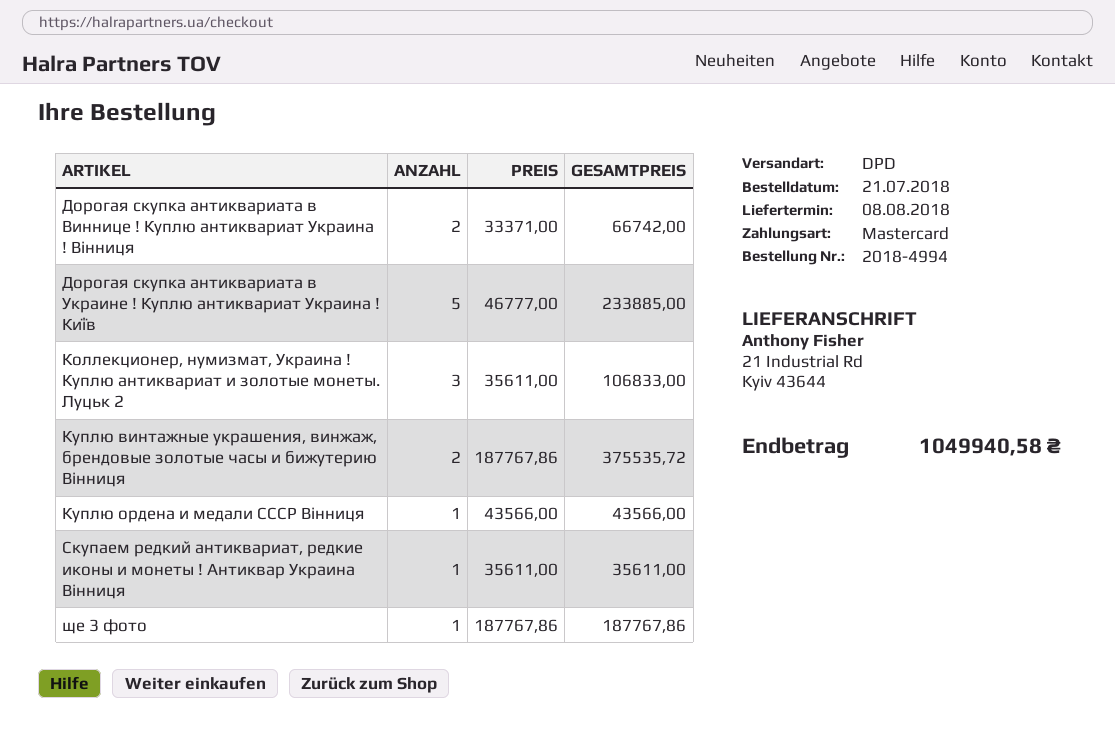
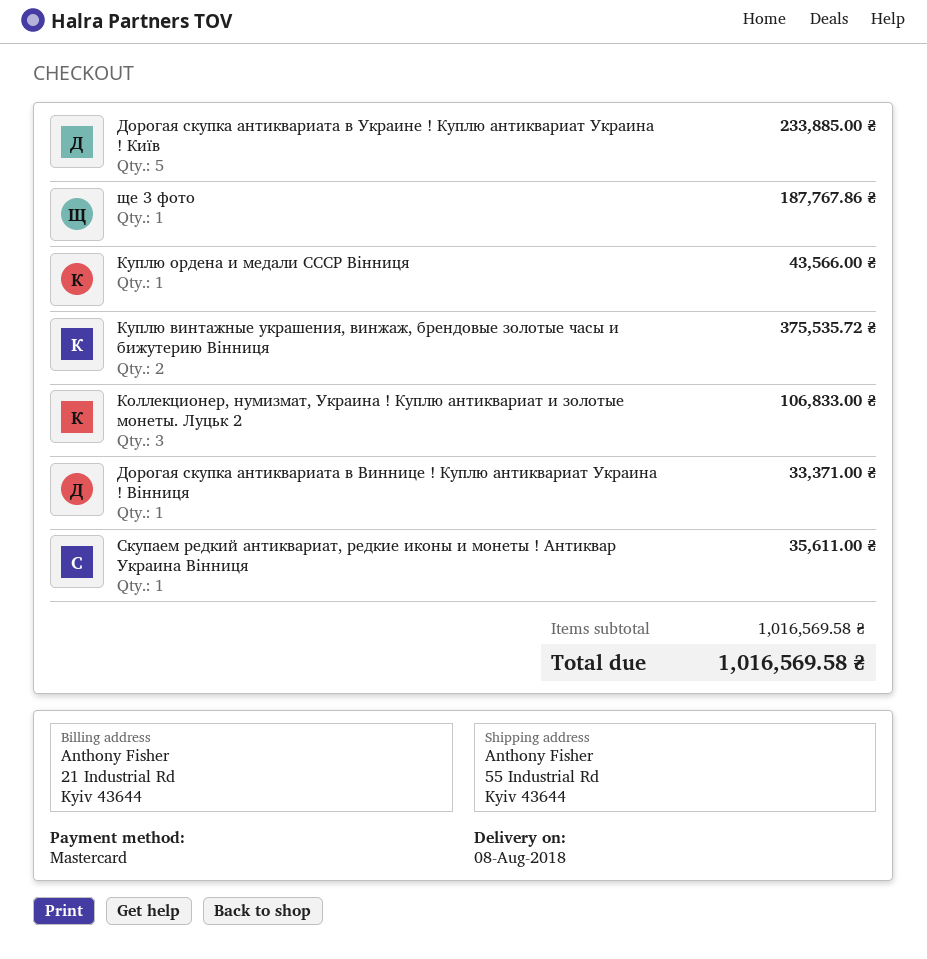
ship to: 21 Industrial Rd, Kyiv 43644 -> 55 Industrial Rd, Kyiv 43644
Дорогая скупка антиквариата в Виннице ! Куплю антиквариат Украина ! Вінниця: 2 for 66742.00 -> 1 for 33371.00
total: 1049940.58 -> 1016569.58

